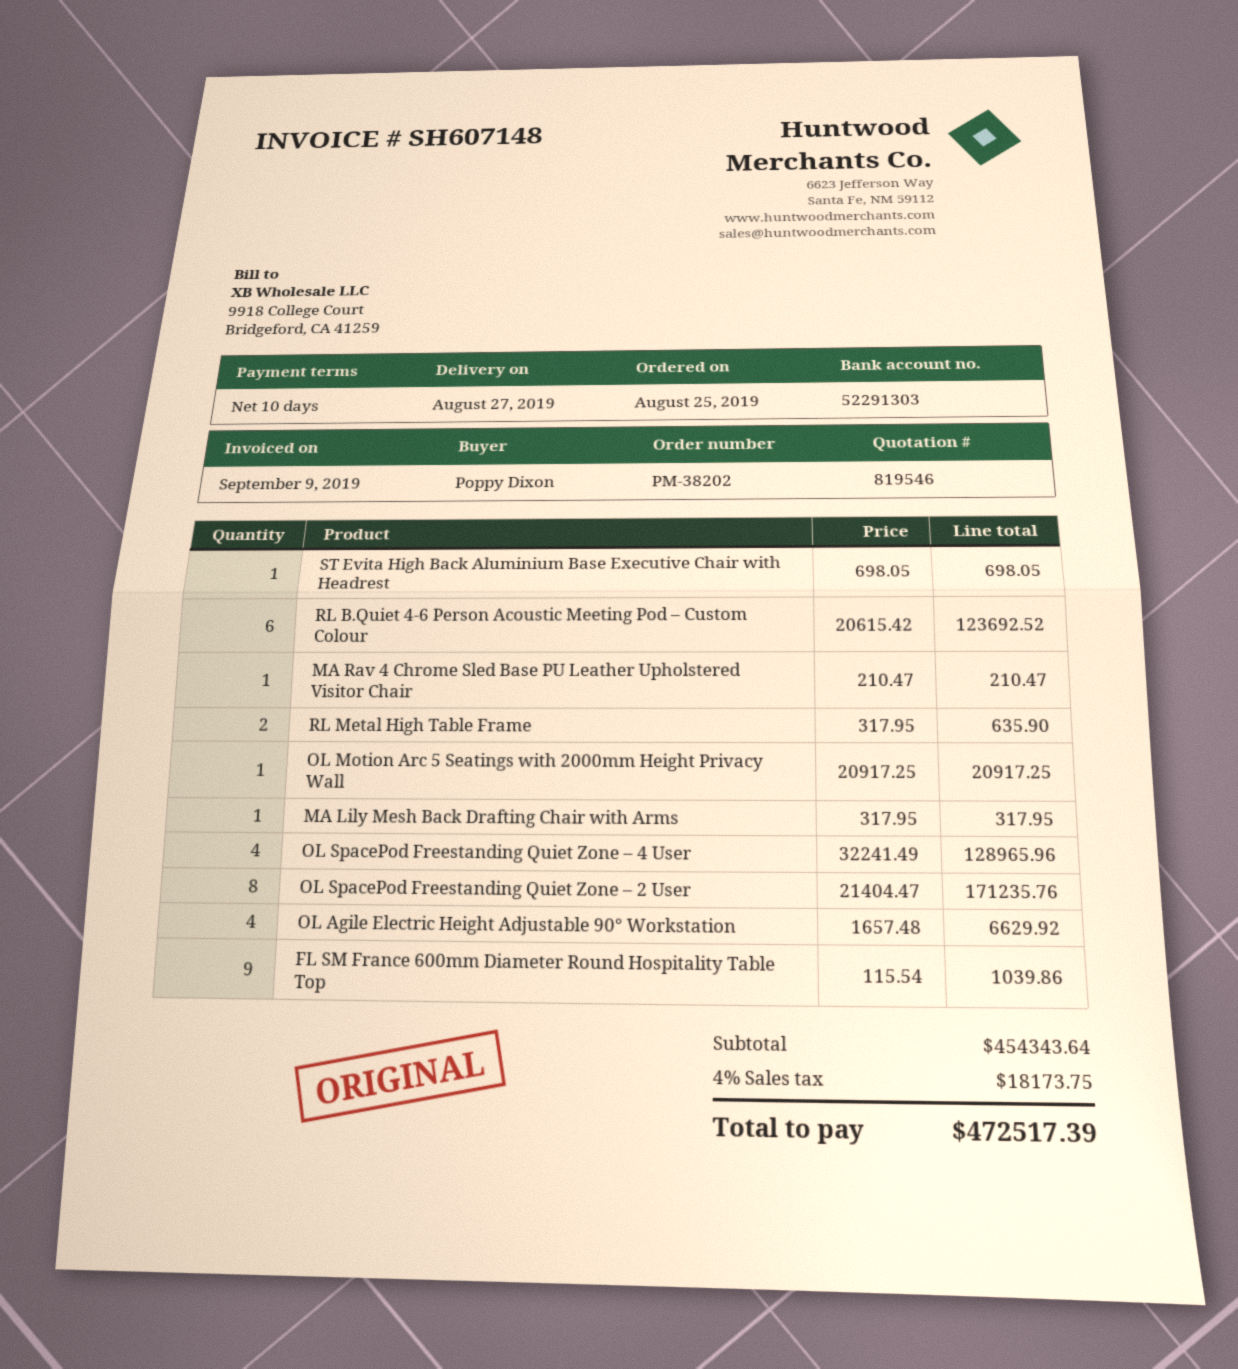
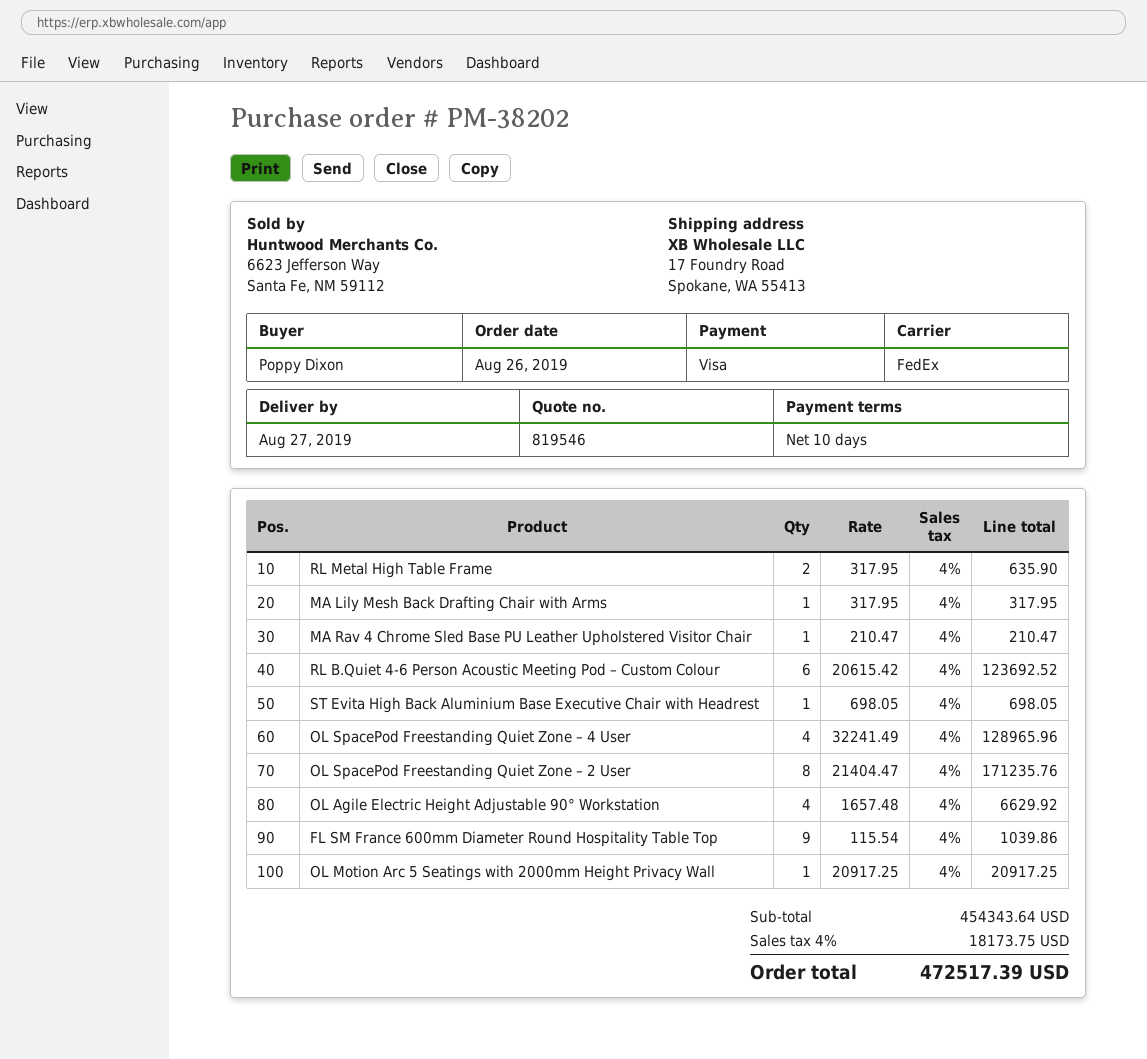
order date: 2019-08-25 -> 2019-08-26

